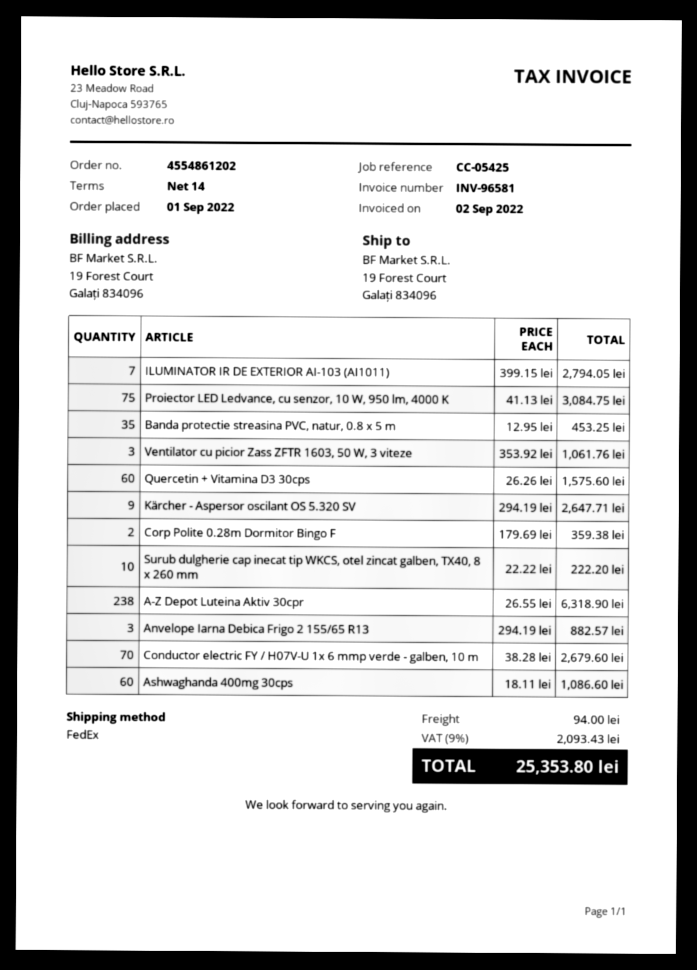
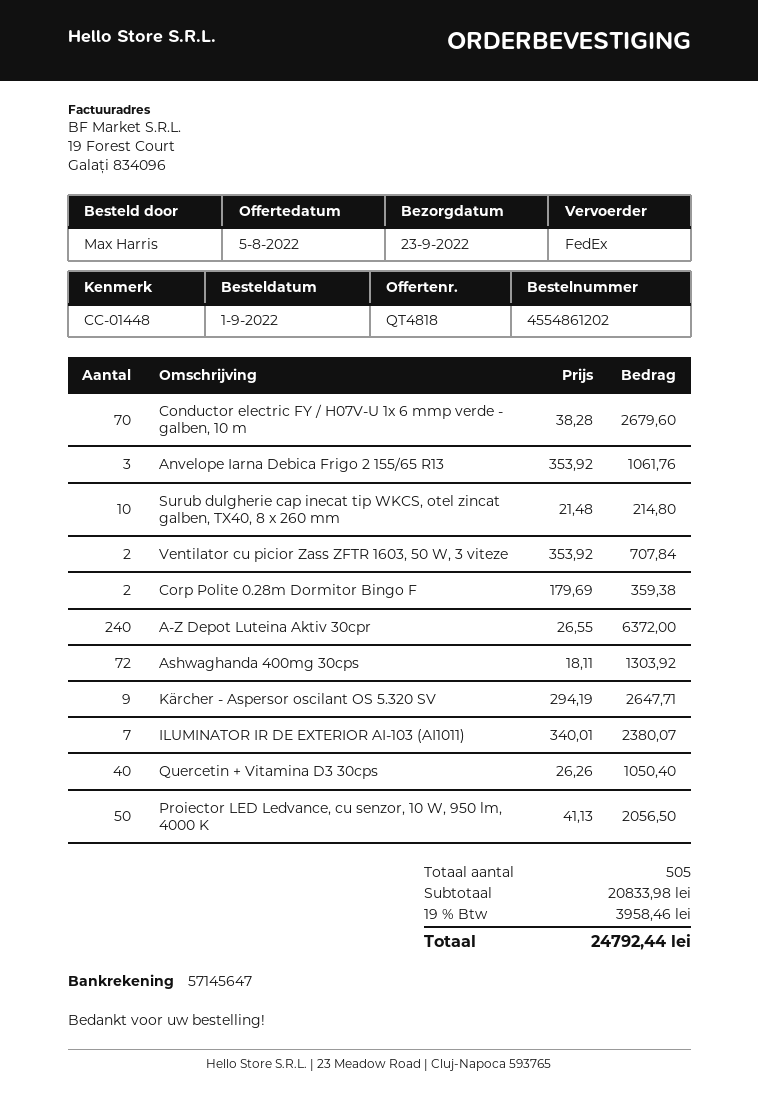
reference: CC-05425 -> CC-01448
ILUMINATOR IR DE EXTERIOR AI-103 (AI1011): 7 x 399.15 = 2794.05 -> 7 x 340.01 = 2380.07
Proiector LED Ledvance, cu senzor, 10 W, 950 lm, 4000 K: 75 x 41.13 = 3084.75 -> 50 x 41.13 = 2056.50
Banda protectie streasina PVC, natur, 0.8 x 5 m: 35 x 12.95 = 453.25 -> none
Ventilator cu picior Zass ZFTR 1603, 50 W, 3 viteze: 3 x 353.92 = 1061.76 -> 2 x 353.92 = 707.84
Quercetin + Vitamina D3 30cps: 60 x 26.26 = 1575.60 -> 40 x 26.26 = 1050.40
Surub dulgherie cap inecat tip WKCS, otel zincat galben, TX40, 8 x 260 mm: 10 x 22.22 = 222.20 -> 10 x 21.48 = 214.80
A-Z Depot Luteina Aktiv 30cpr: 238 x 26.55 = 6318.90 -> 240 x 26.55 = 6372.00
Anvelope Iarna Debica Frigo 2 155/65 R13: 3 x 294.19 = 882.57 -> 3 x 353.92 = 1061.76
Ashwaghanda 400mg 30cps: 60 x 18.11 = 1086.60 -> 72 x 18.11 = 1303.92
shipping: 94.00 -> none
tax: 9% = 2093.43 -> 19% = 3958.46
total: 25353.80 -> 24792.44

